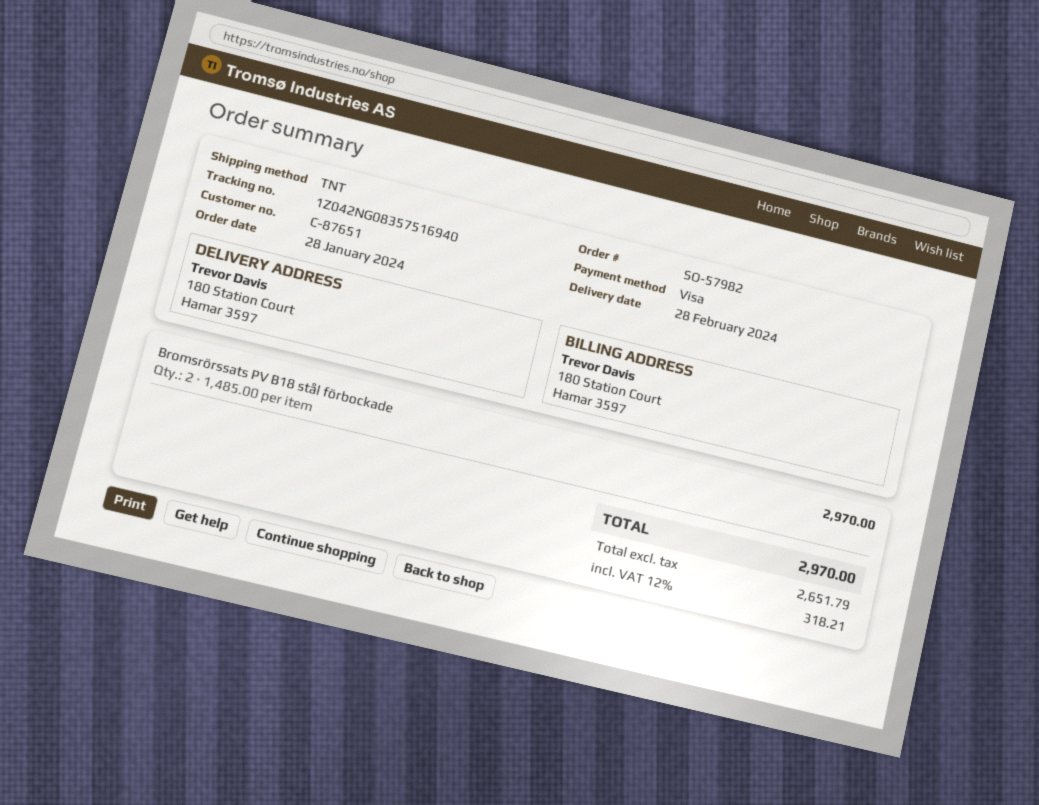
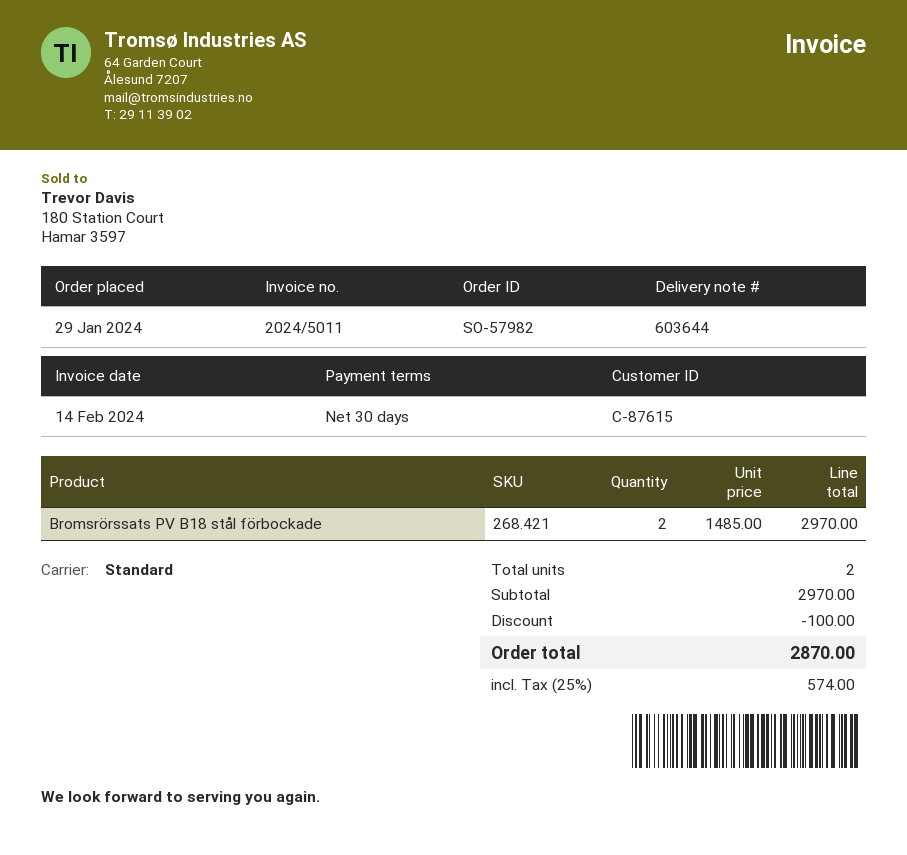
order date: 2024-01-28 -> 2024-01-29
customer number: C-87651 -> C-87615
shipping method: TNT -> standard
discount: none -> 100.00
tax: 12% = 318.21 -> 25% = 574.00
total: 2970.00 -> 2870.00

